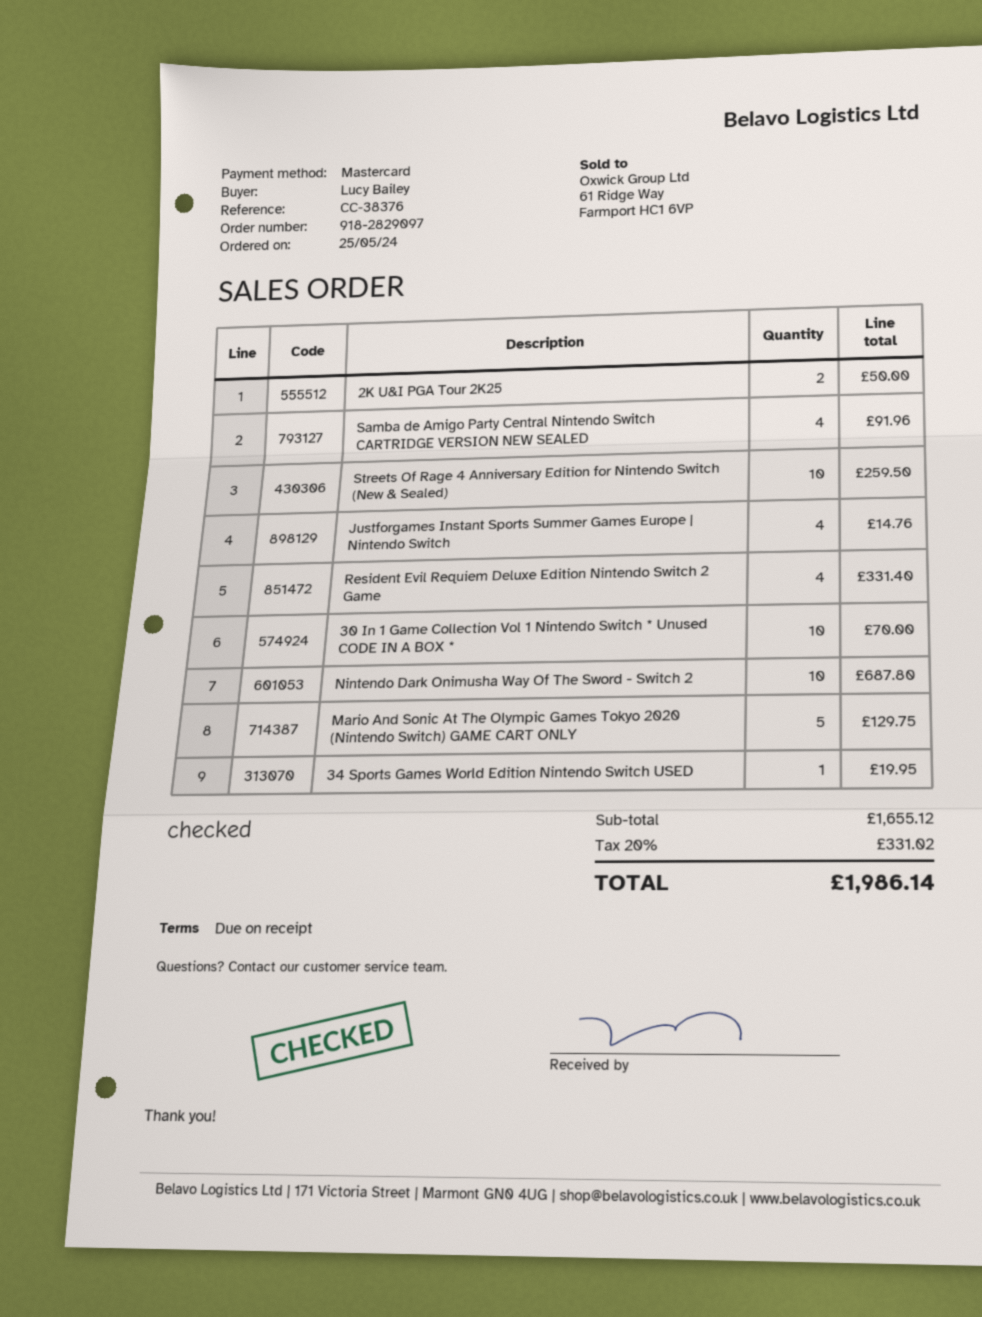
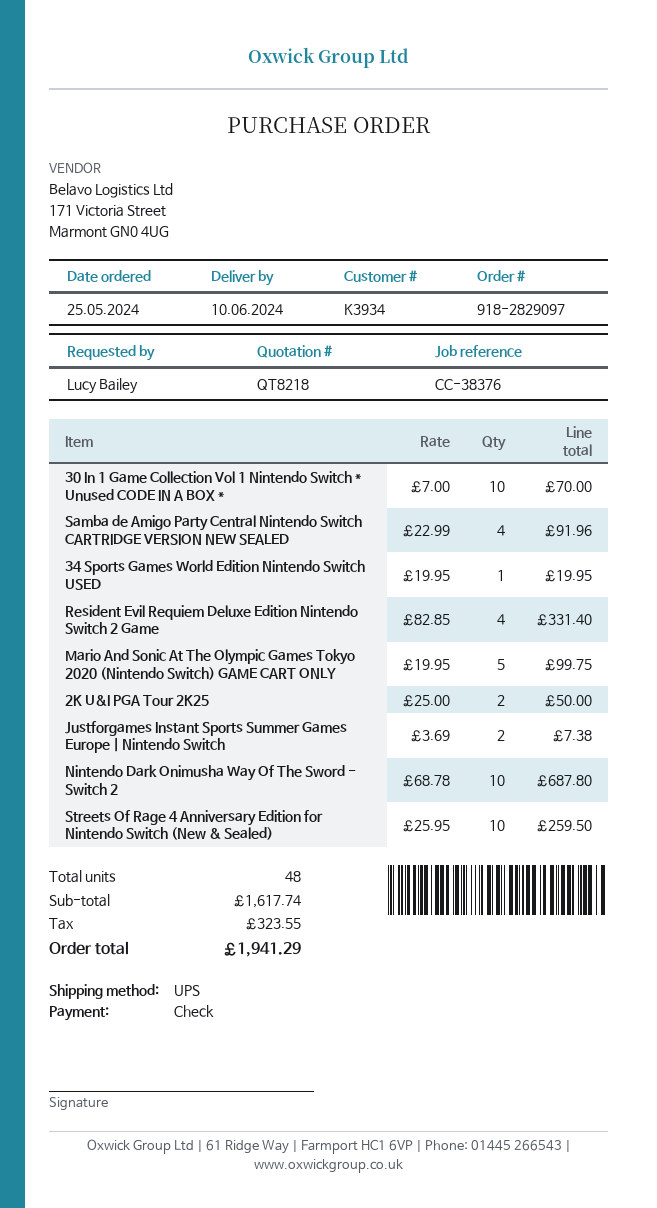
payment method: Mastercard -> cheque
Justforgames Instant Sports Summer Games Europe | Nintendo Switch: 4 for 14.76 -> 2 for 7.38
Mario And Sonic At The Olympic Games Tokyo 2020 (Nintendo Switch) GAME CART ONLY: 5 for 129.75 -> 5 for 99.75
subtotal: 1655.12 -> 1617.74
tax: 331.02 -> 323.55
total: 1986.14 -> 1941.29

